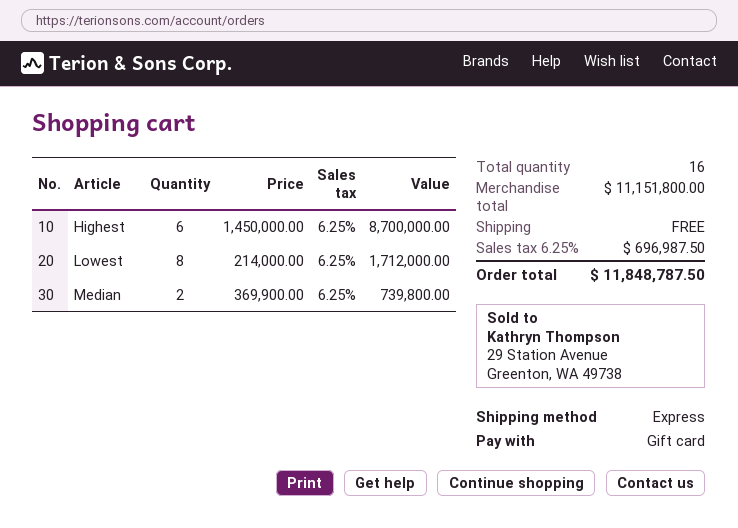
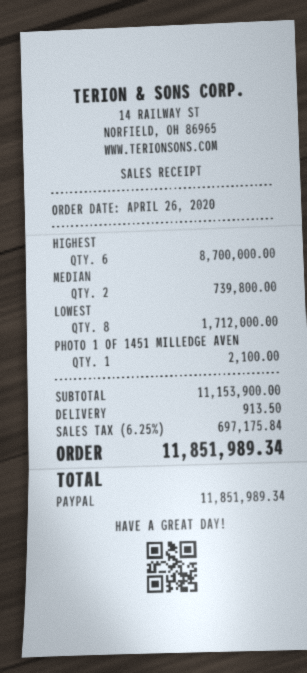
payment method: gift card -> PayPal
PHOTO 1 OF 1451 MILLEDGE AVEN: none -> 1 for 2100.00
subtotal: 11151800.00 -> 11153900.00
shipping: 0.00 -> 913.50
tax: 6.25% = 696987.50 -> 6.25% = 697175.84
total: 11848787.50 -> 11851989.34

